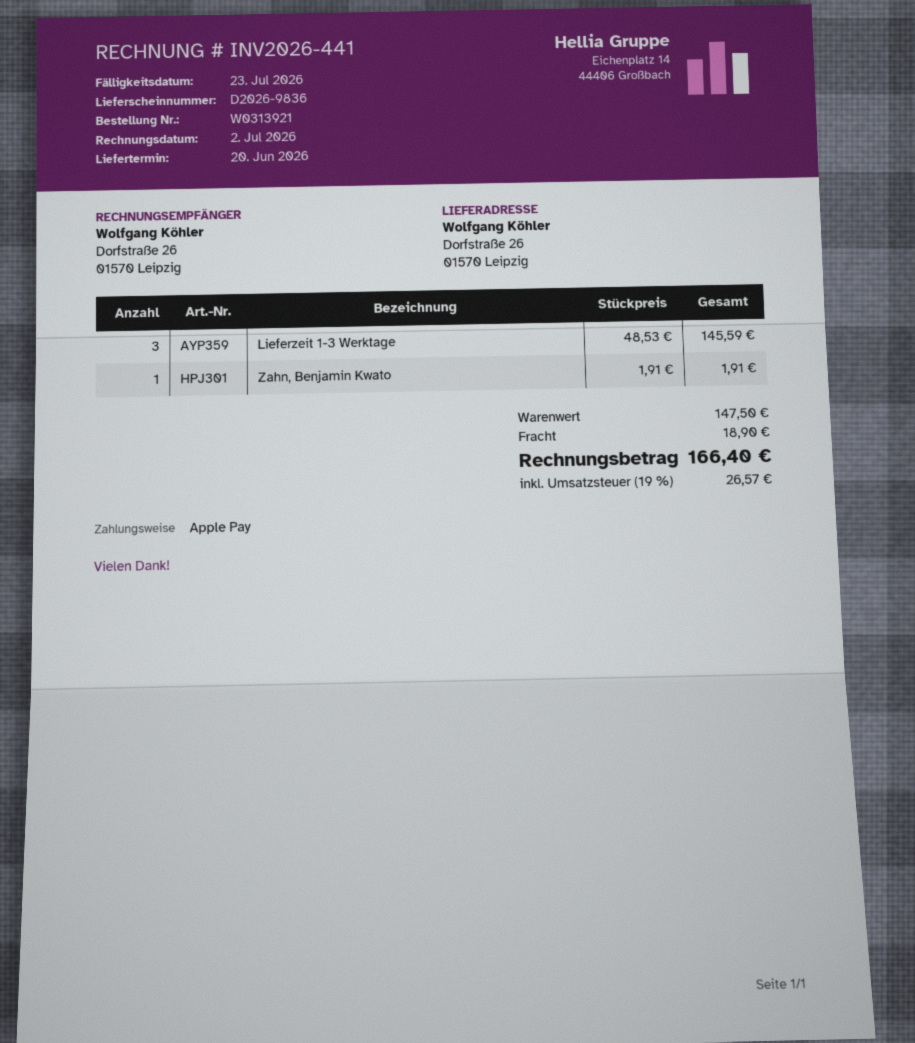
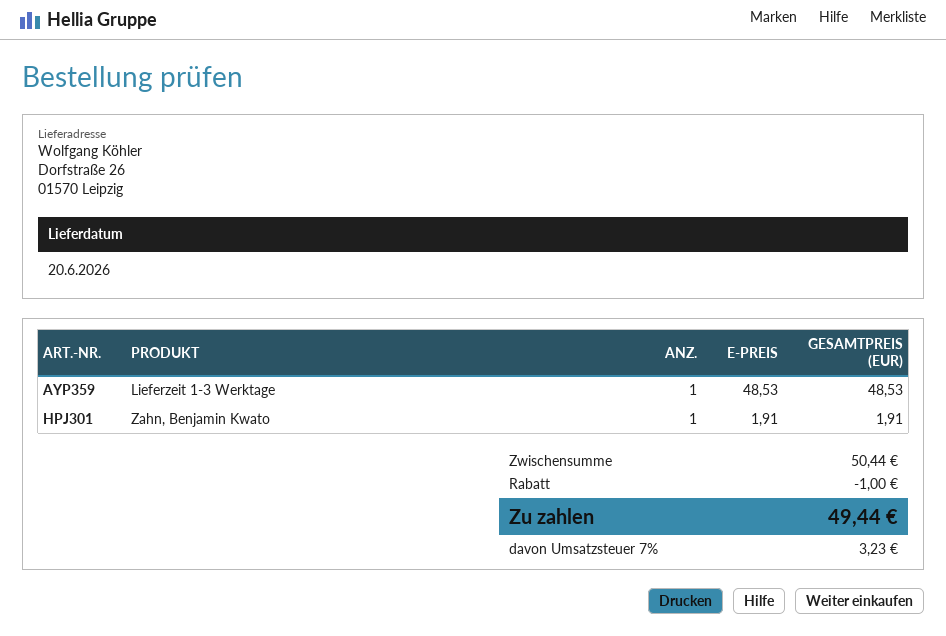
Lieferzeit 1-3 Werktage: 3 x 48.53 = 145.59 -> 1 x 48.53 = 48.53
subtotal: 147.50 -> 50.44
discount: none -> 1.00
shipping: 18.90 -> none
tax: 19% = 26.57 -> 7% = 3.23
total: 166.40 -> 49.44

